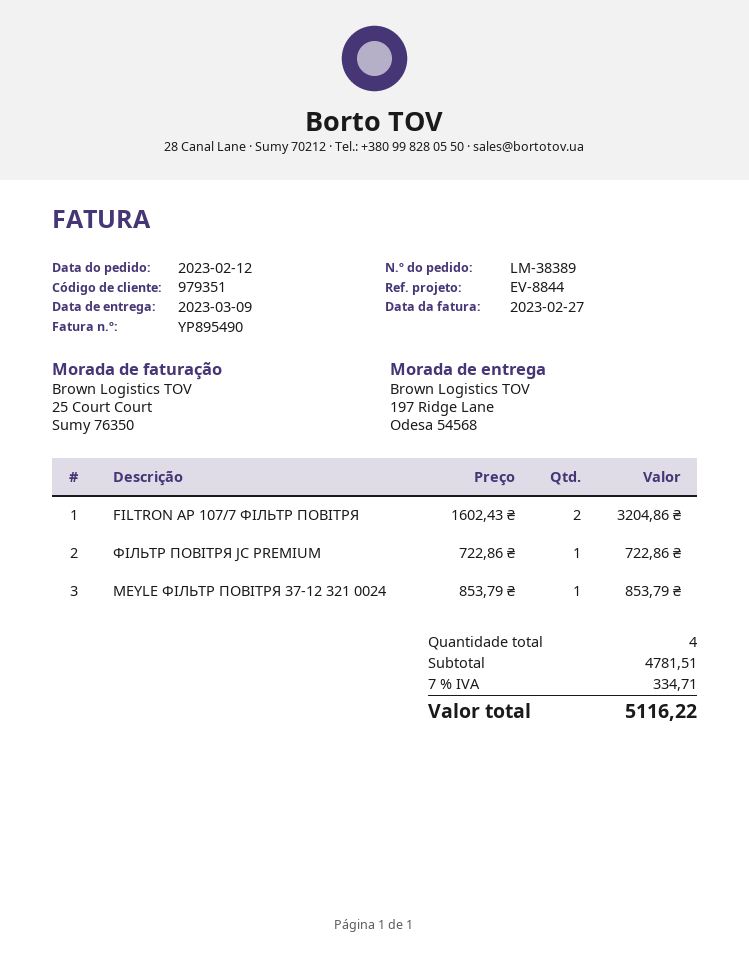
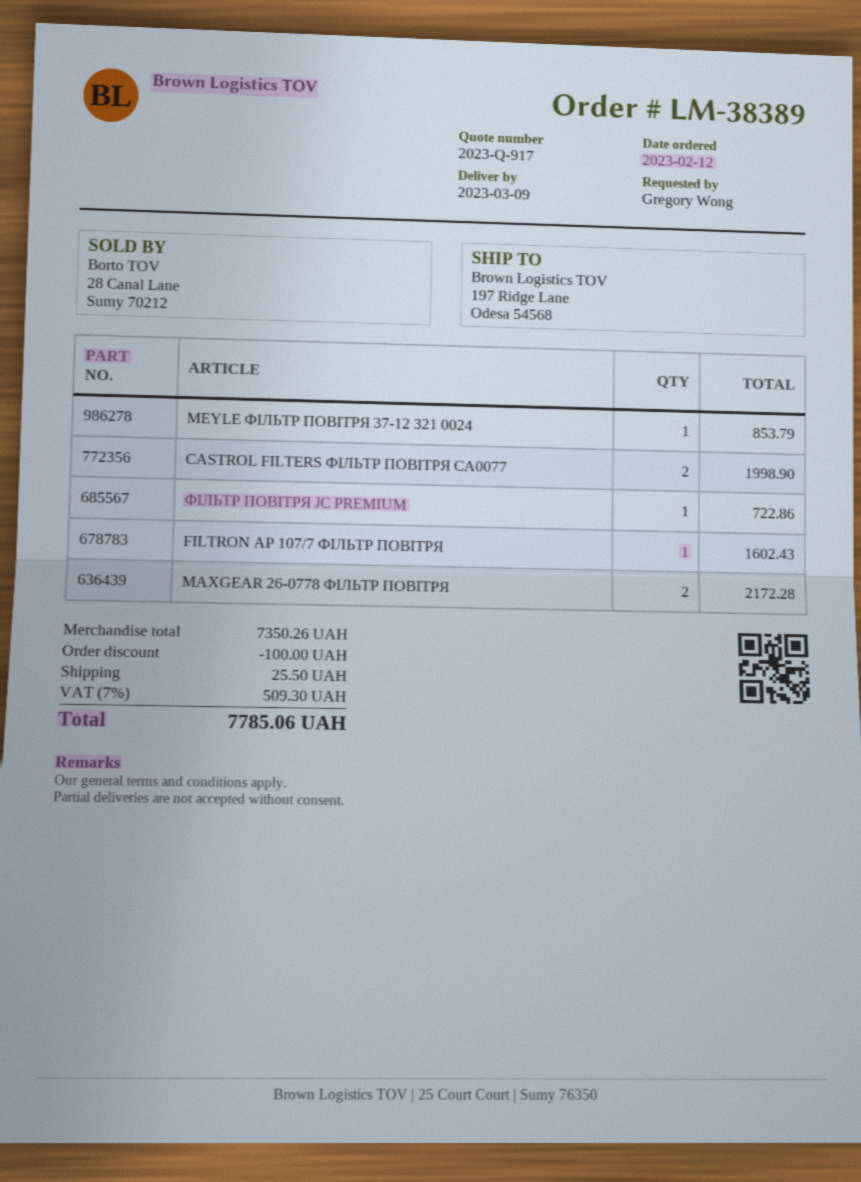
FILTRON AP 107/7 ФІЛЬТР ПОВІТРЯ: 2 for 3204.86 -> 1 for 1602.43
CASTROL FILTERS ФІЛЬТР ПОВІТРЯ CA0077: none -> 2 for 1998.90
MAXGEAR 26-0778 ФІЛЬТР ПОВІТРЯ: none -> 2 for 2172.28
subtotal: 4781.51 -> 7350.26
discount: none -> 100.00
shipping: none -> 25.50
tax: 7% = 334.71 -> 7% = 509.30
total: 5116.22 -> 7785.06

